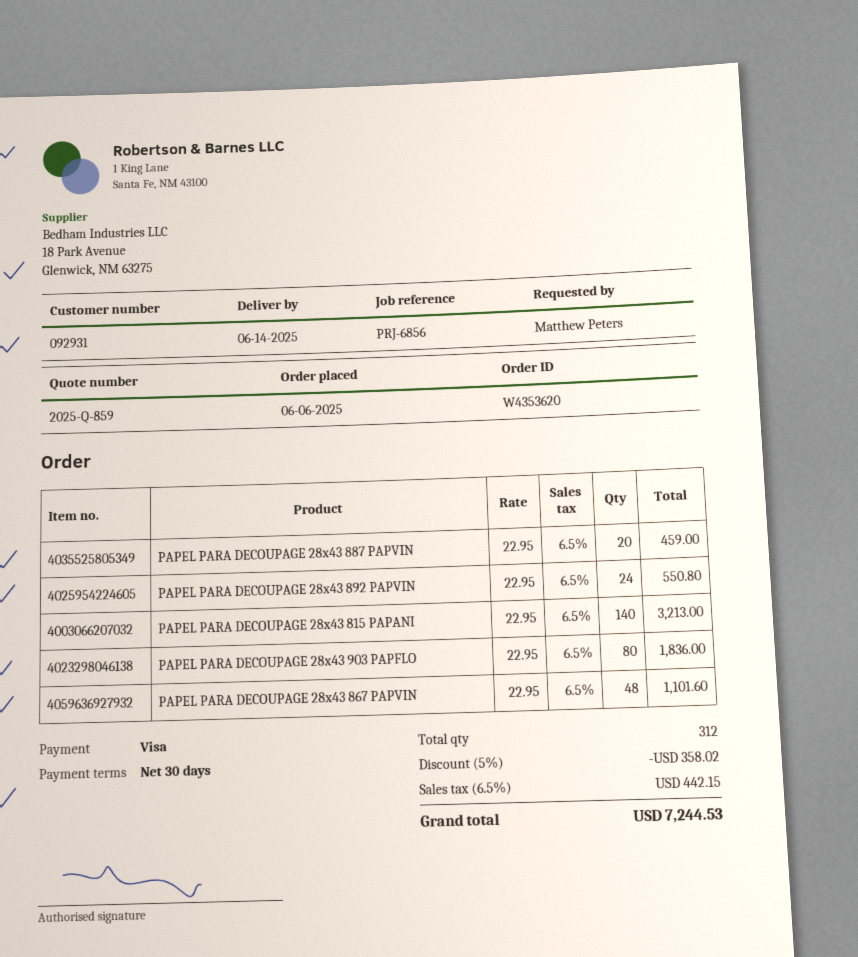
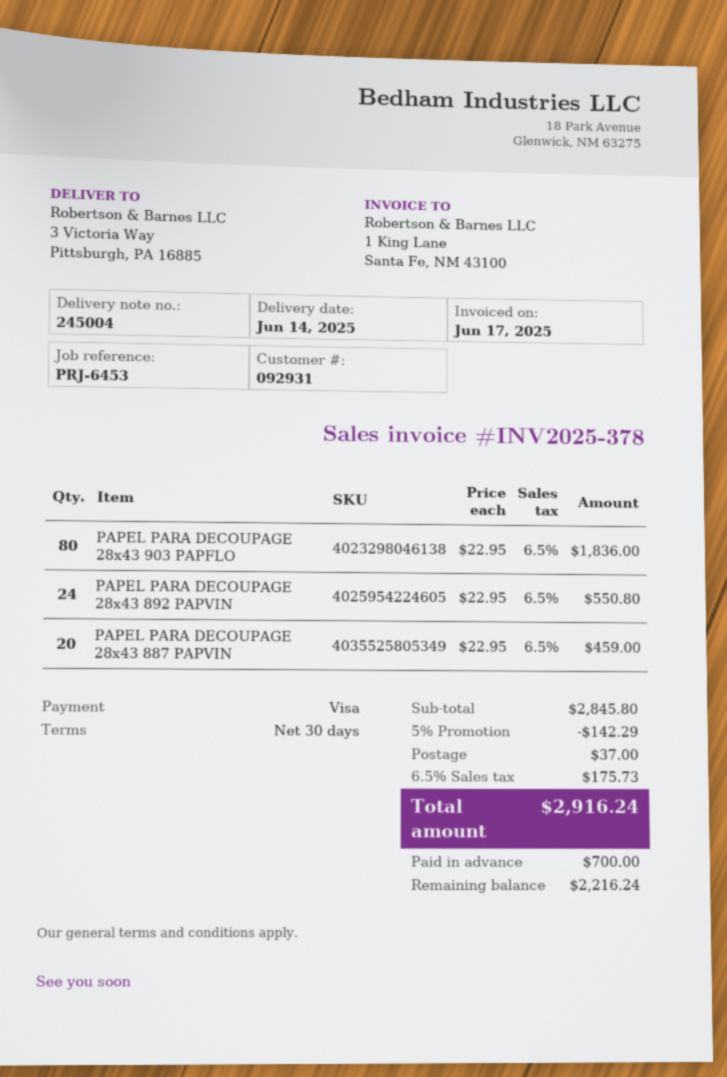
reference: PRJ-6856 -> PRJ-6453
PAPEL PARA DECOUPAGE 28x43 815 PAPANI: 140 x 22.95 = 3213.00 -> none
PAPEL PARA DECOUPAGE 28x43 867 PAPVIN: 48 x 22.95 = 1101.60 -> none
discount: 5% = 358.02 -> 5% = 142.29
shipping: none -> 37.00
tax: 6.5% = 442.15 -> 6.5% = 175.73
total: 7244.53 -> 2916.24

